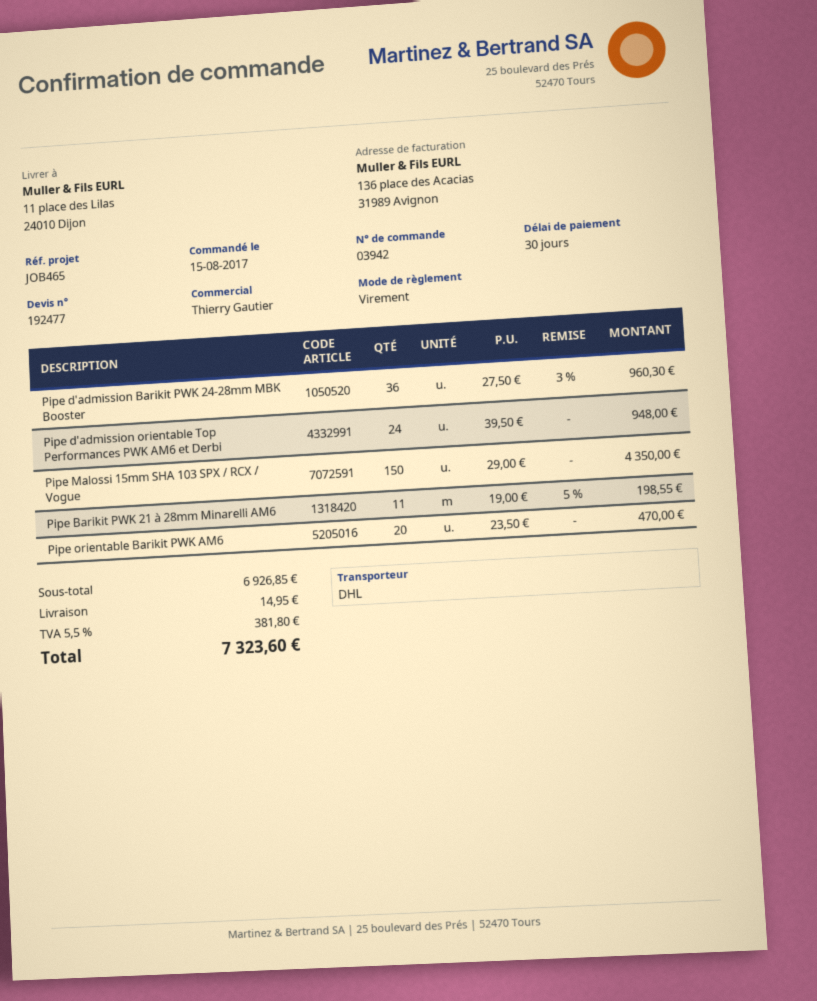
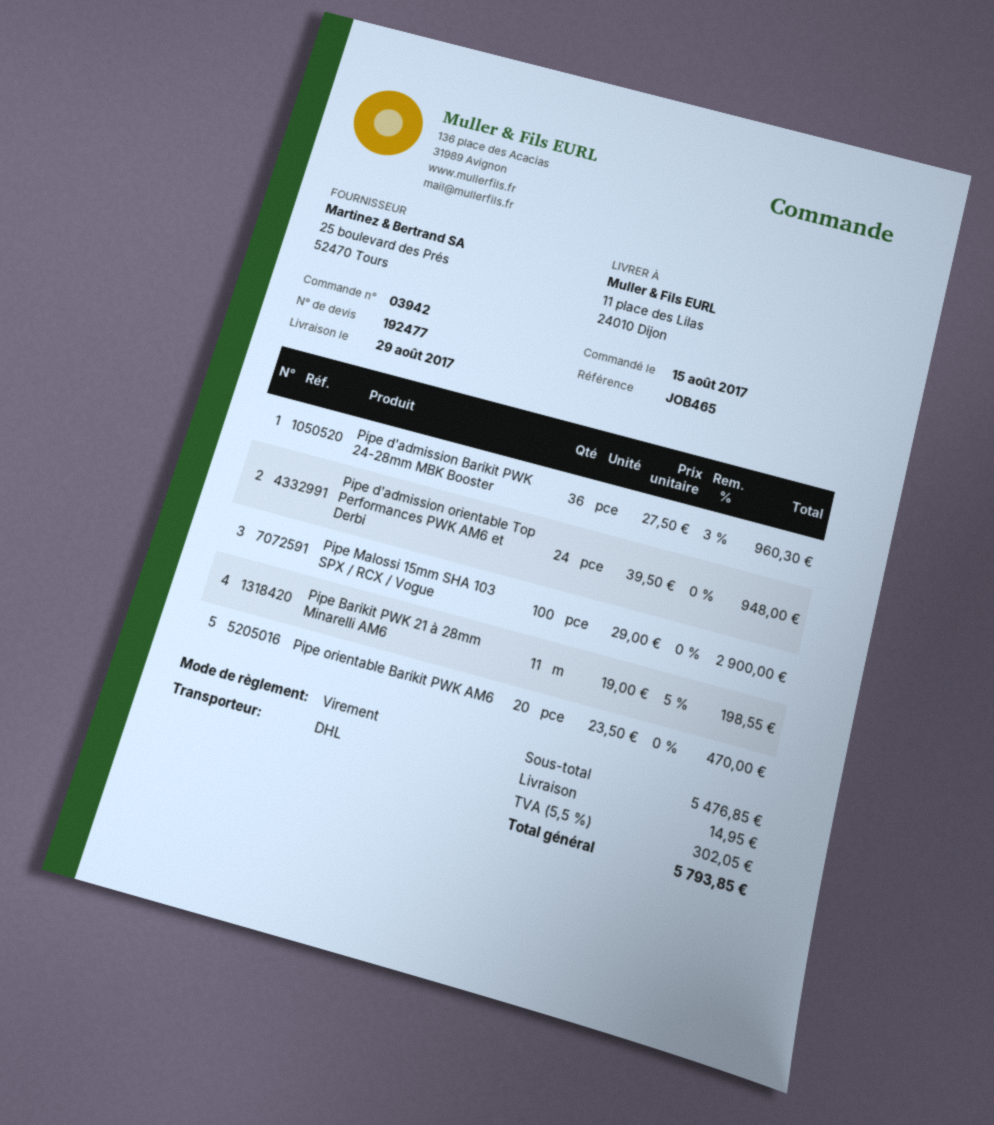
Pipe Malossi 15mm SHA 103 SPX / RCX / Vogue: 150 x 29.00 = 4350.00 -> 100 x 29.00 = 2900.00
subtotal: 6926.85 -> 5476.85
tax: 5.5% = 381.80 -> 5.5% = 302.05
total: 7323.60 -> 5793.85

